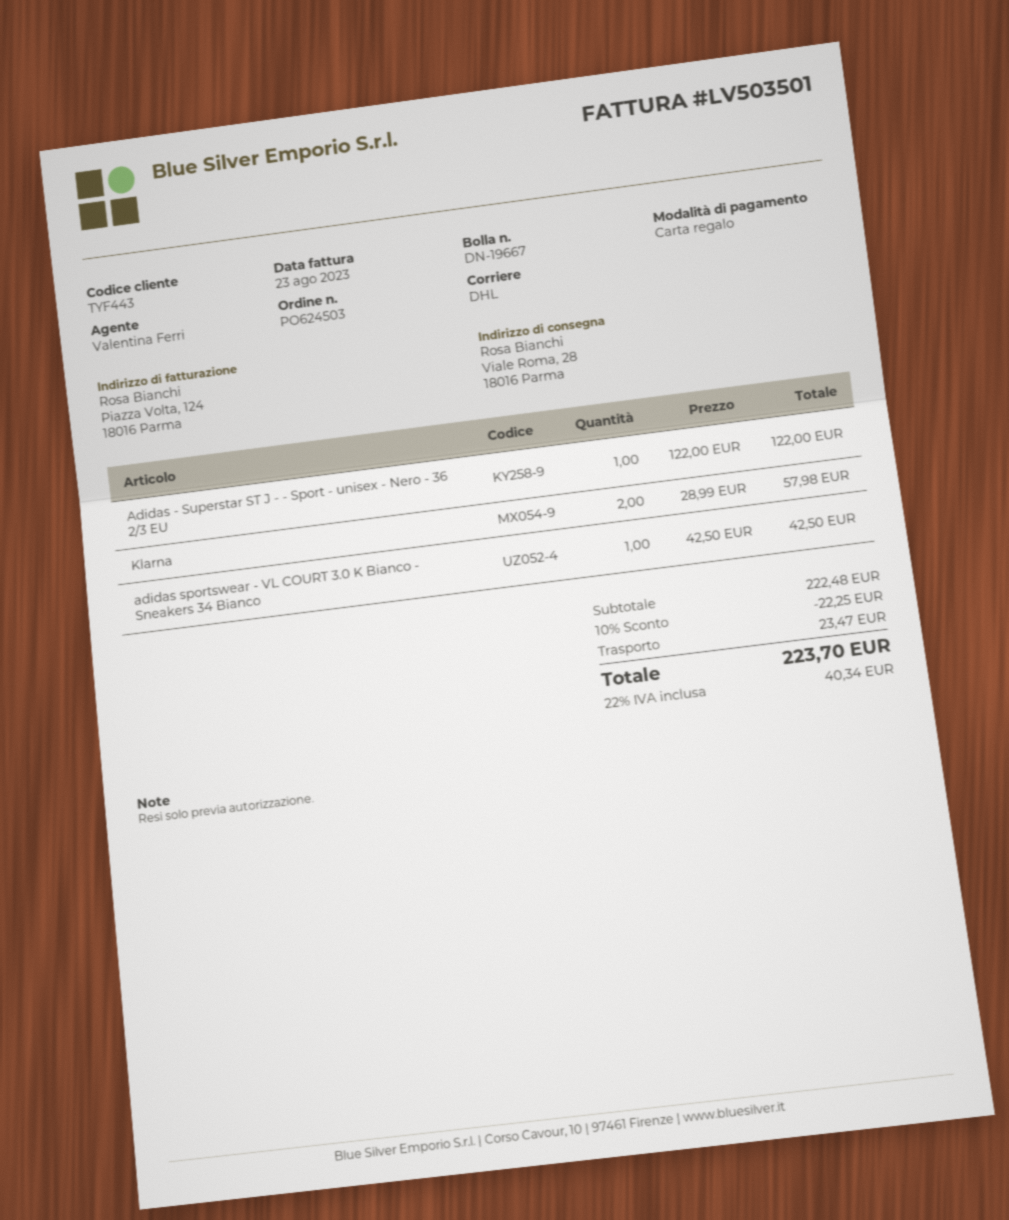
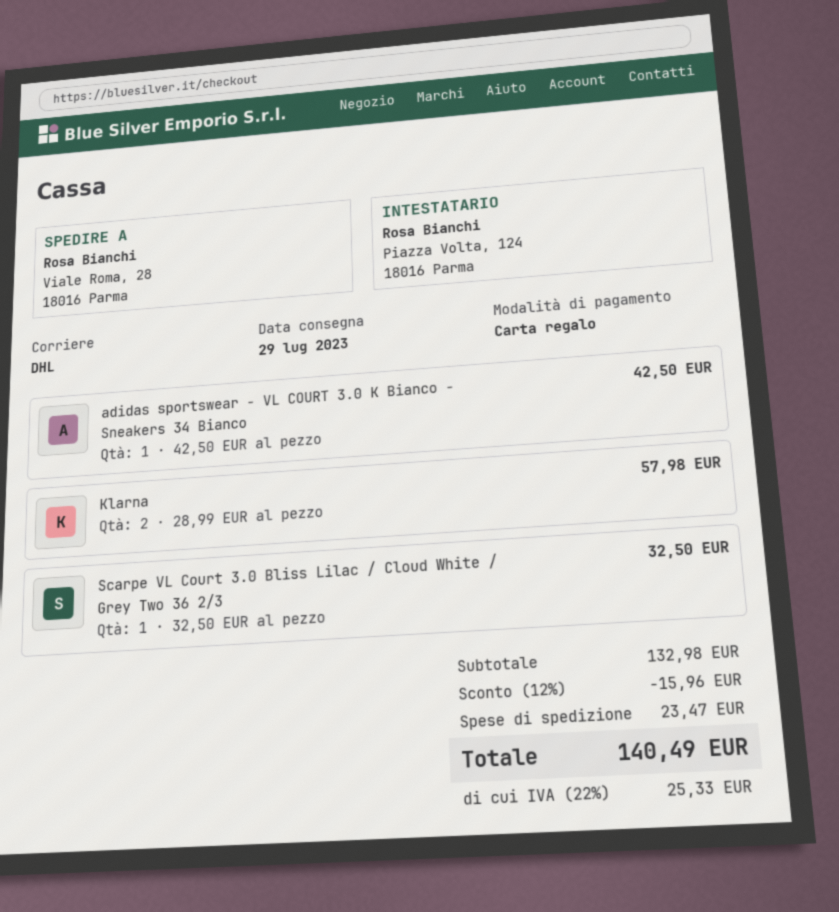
Adidas - Superstar ST J - - Sport - unisex - Nero - 36 2/3 EU: 1 x 122.00 = 122.00 -> none
Scarpe VL Court 3.0 Bliss Lilac / Cloud White / Grey Two 36 2/3: none -> 1 x 32.50 = 32.50
subtotal: 222.48 -> 132.98
discount: 10% = 22.25 -> 12% = 15.96
tax: 22% = 40.34 -> 22% = 25.33
total: 223.70 -> 140.49

